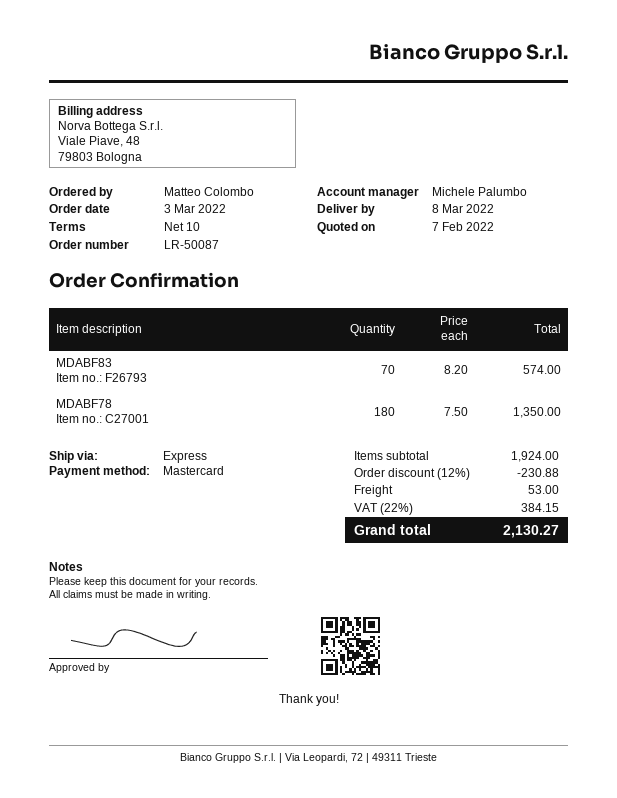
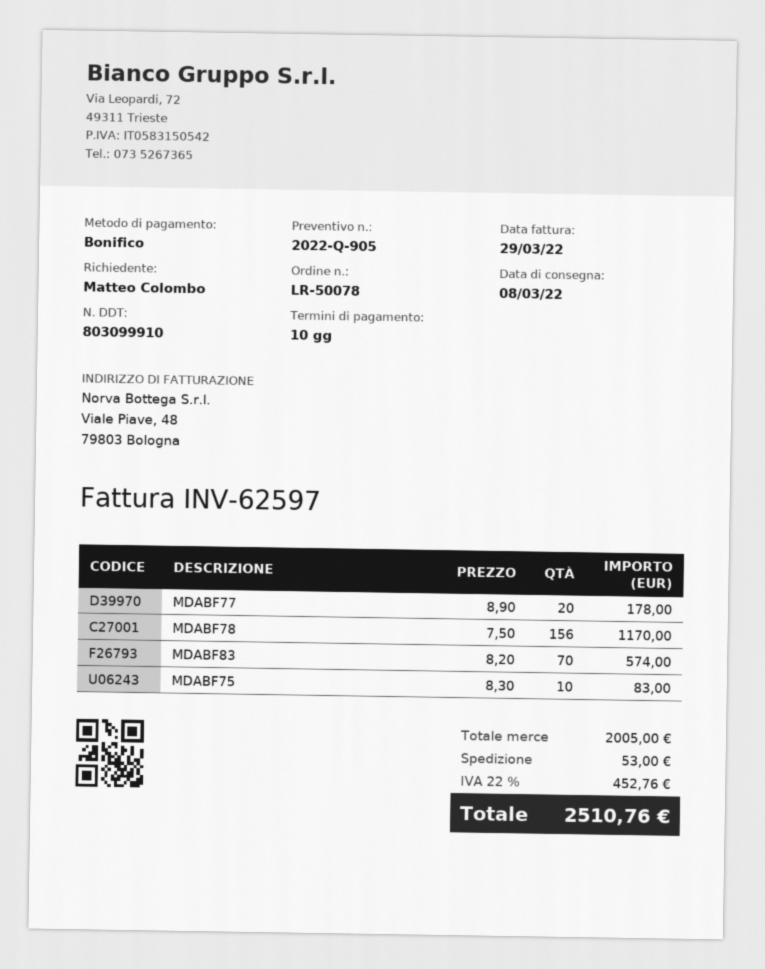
order number: LR-50087 -> LR-50078
payment method: Mastercard -> bank transfer
MDABF78: 180 x 7.50 = 1350.00 -> 156 x 7.50 = 1170.00
MDABF77: none -> 20 x 8.90 = 178.00
MDABF75: none -> 10 x 8.30 = 83.00
subtotal: 1924.00 -> 2005.00
discount: 12% = 230.88 -> none
tax: 22% = 384.15 -> 22% = 452.76
total: 2130.27 -> 2510.76

